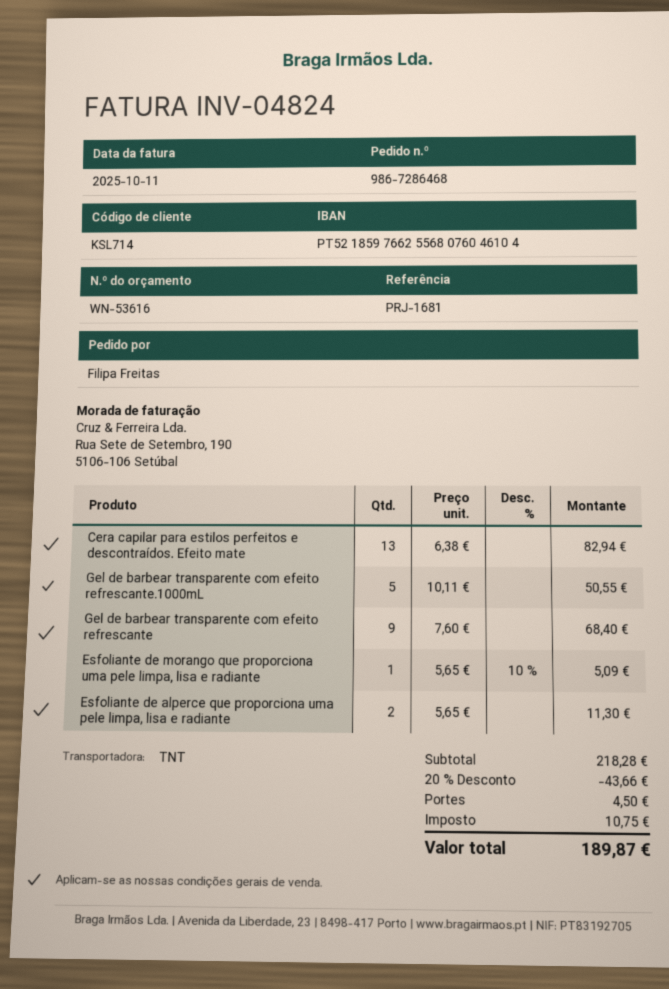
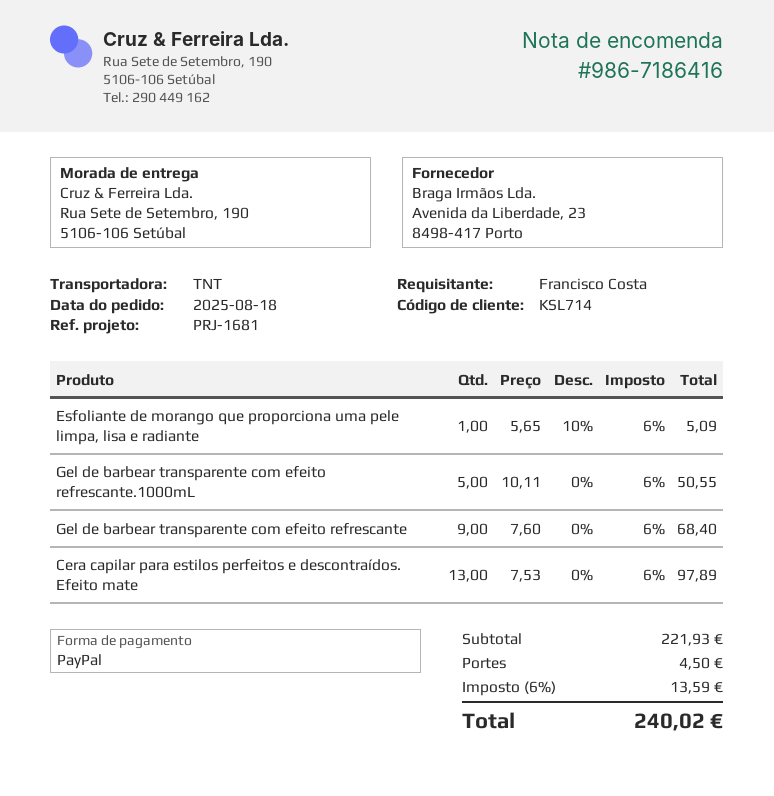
order number: 986-7286468 -> 986-7186416
ordered by: Filipa Freitas -> Francisco Costa
Cera capilar para estilos perfeitos e descontraídos. Efeito mate: 13 x 6.38 = 82.94 -> 13 x 7.53 = 97.89
Esfoliante de alperce que proporciona uma pele limpa, lisa e radiante: 2 x 5.65 = 11.30 -> none
subtotal: 218.28 -> 221.93
discount: 20% = 43.66 -> none
tax: 10.75 -> 13.59
total: 189.87 -> 240.02

